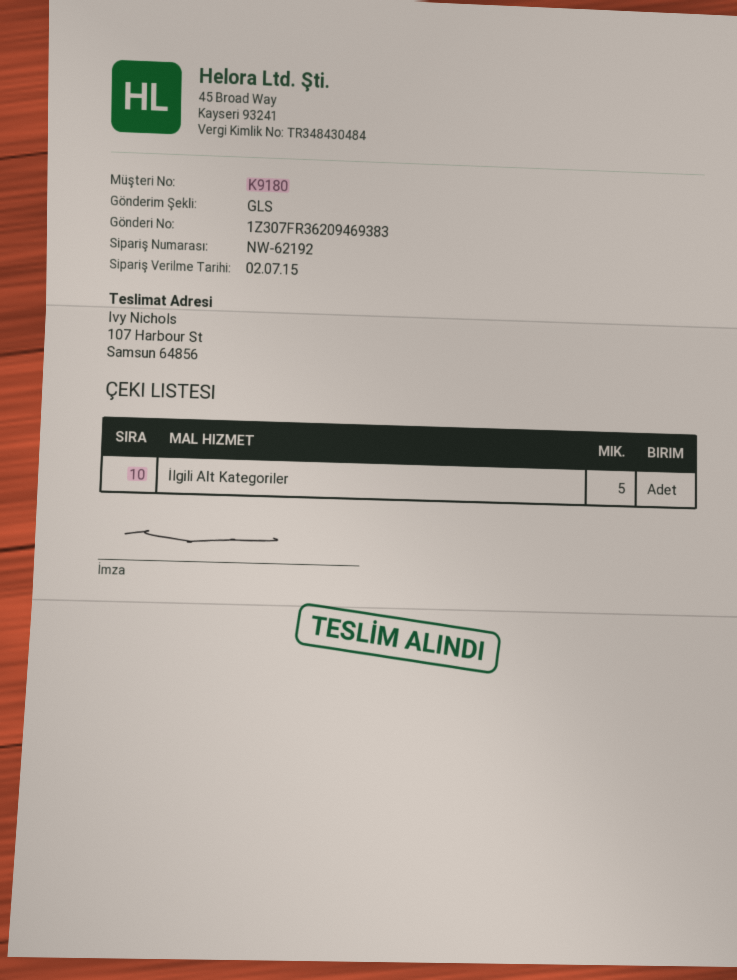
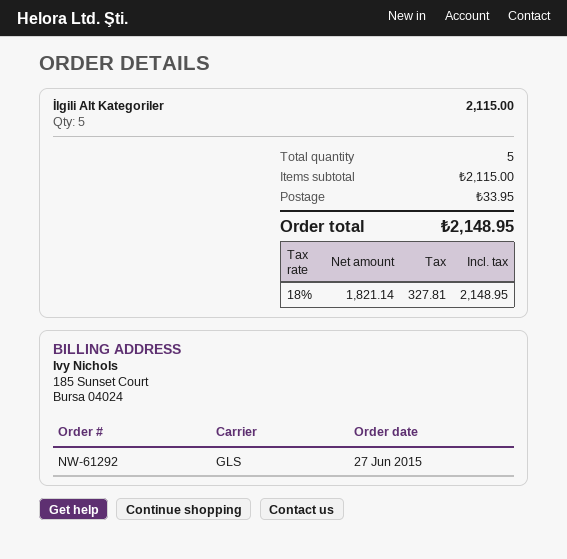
order number: NW-62192 -> NW-61292
order date: 2015-07-02 -> 2015-06-27

